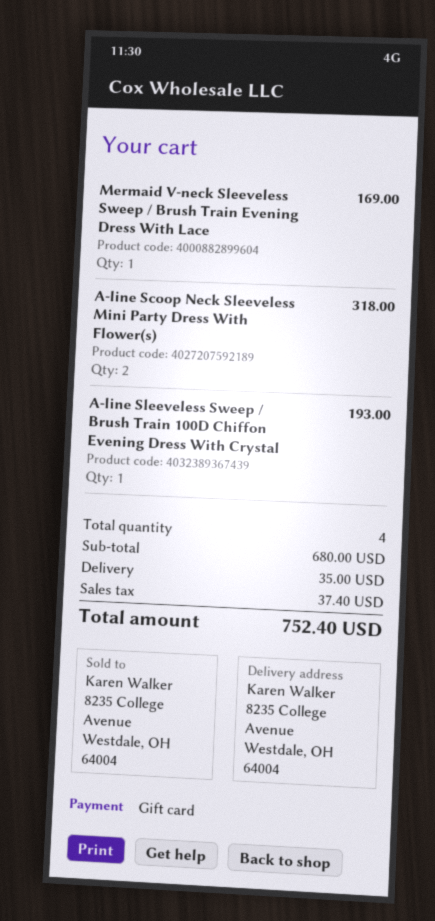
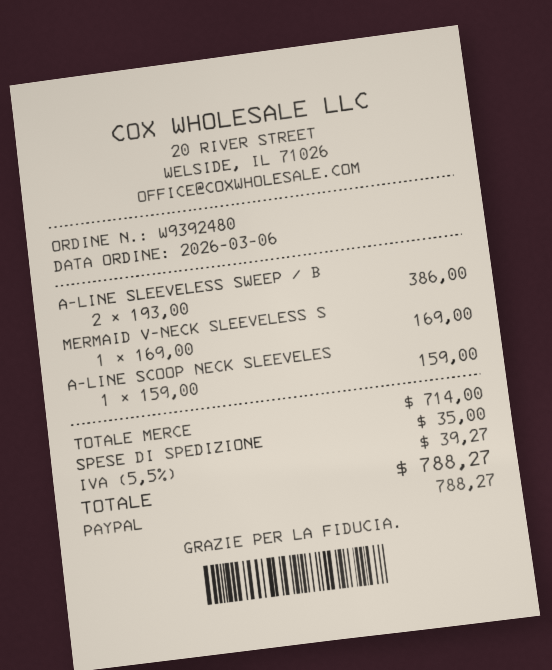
payment method: gift card -> PayPal
A-line Scoop Neck Sleeveless Mini Party Dress With Flower(s): 2 for 318.00 -> 1 for 159.00
A-line Sleeveless Sweep / Brush Train 100D Chiffon Evening Dress With Crystal: 1 for 193.00 -> 2 for 386.00
subtotal: 680.00 -> 714.00
tax: 37.40 -> 39.27
total: 752.40 -> 788.27

